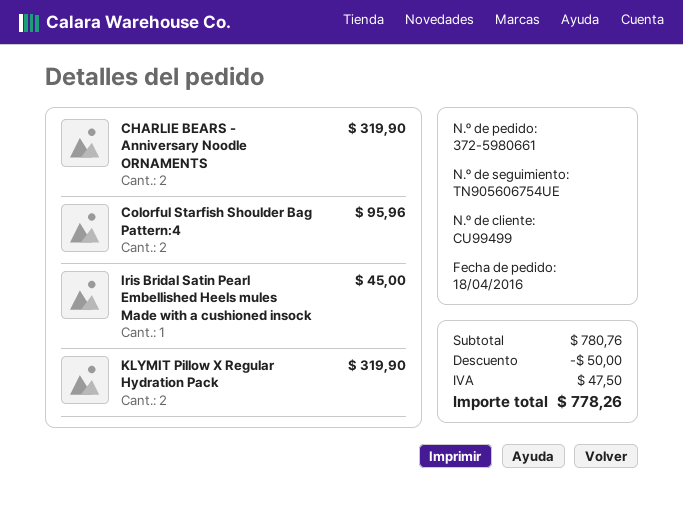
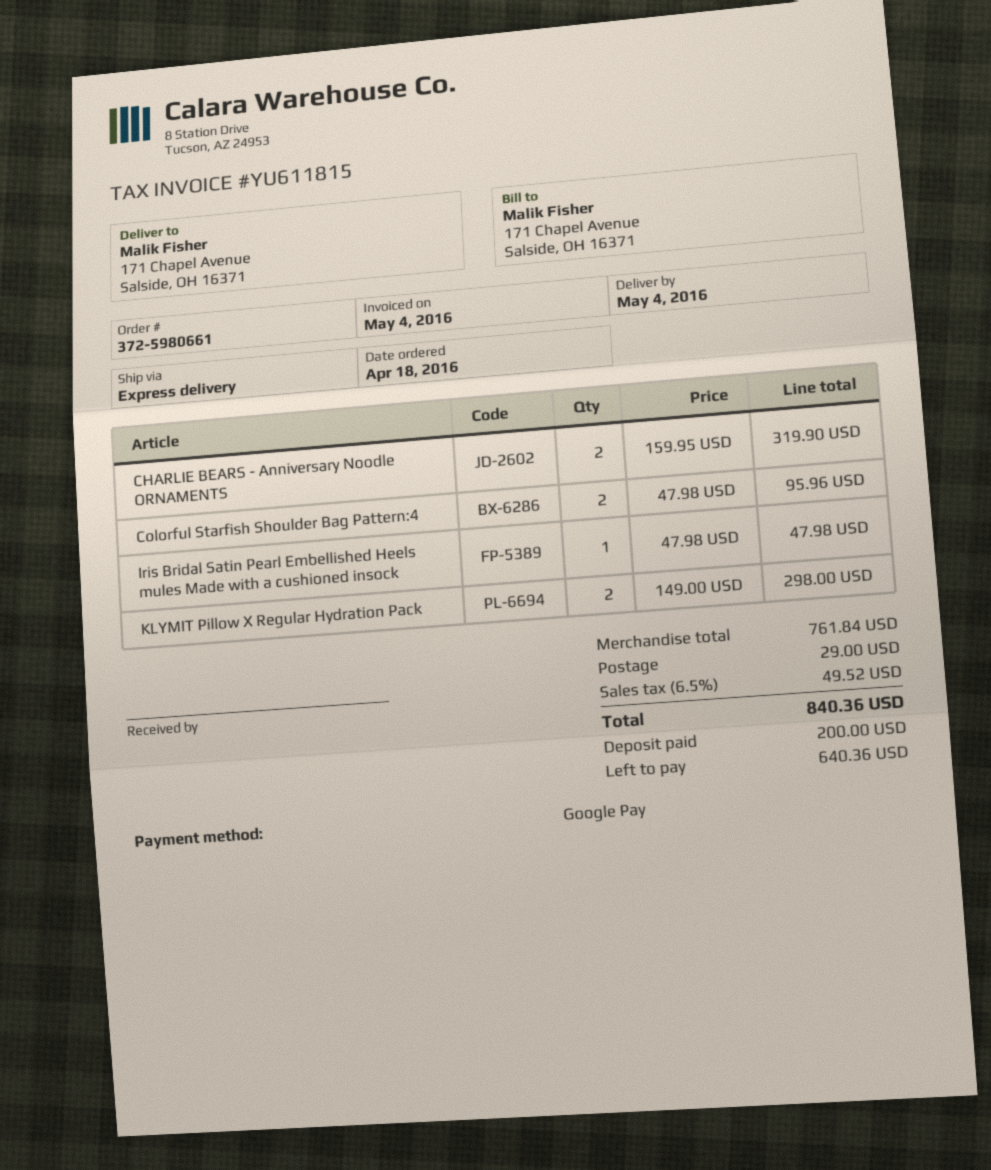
Iris Bridal Satin Pearl Embellished Heels mules Made with a cushioned insock: 1 for 45.00 -> 1 for 47.98
KLYMIT Pillow X Regular Hydration Pack: 2 for 319.90 -> 2 for 298.00
subtotal: 780.76 -> 761.84
discount: 50.00 -> none
shipping: none -> 29.00
tax: 47.50 -> 49.52
total: 778.26 -> 840.36

